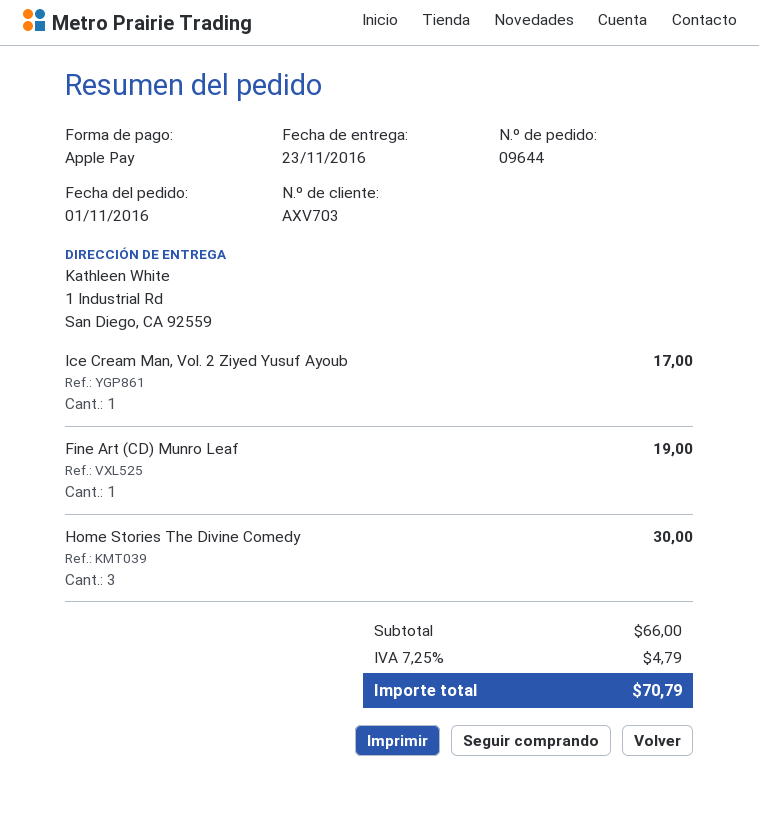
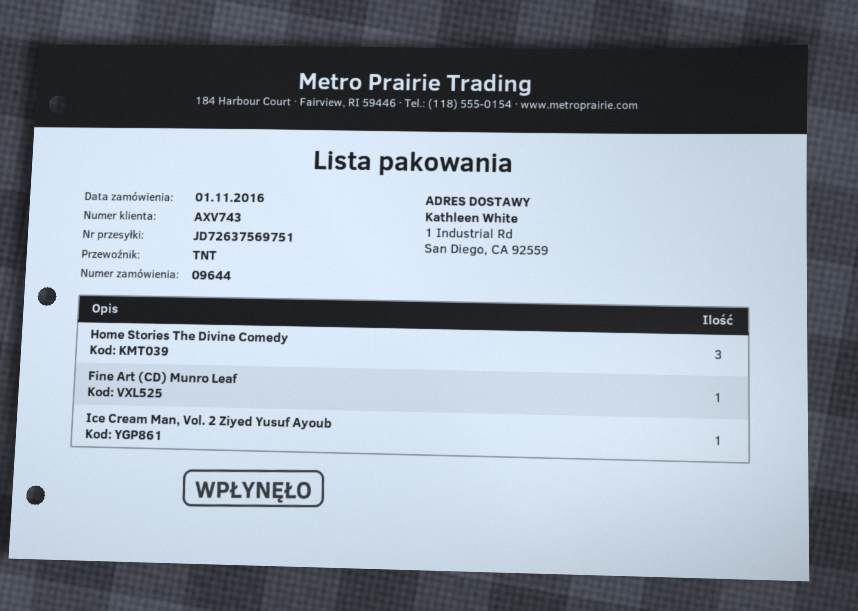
customer number: AXV703 -> AXV743

